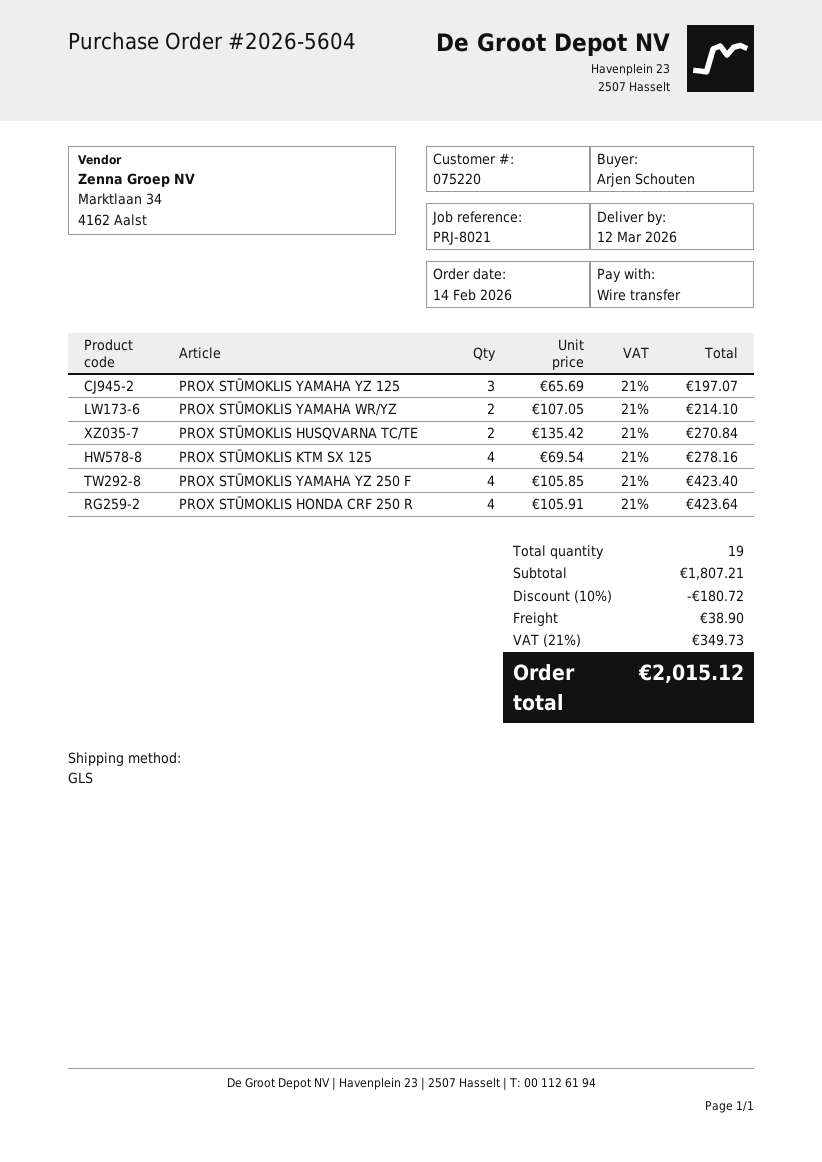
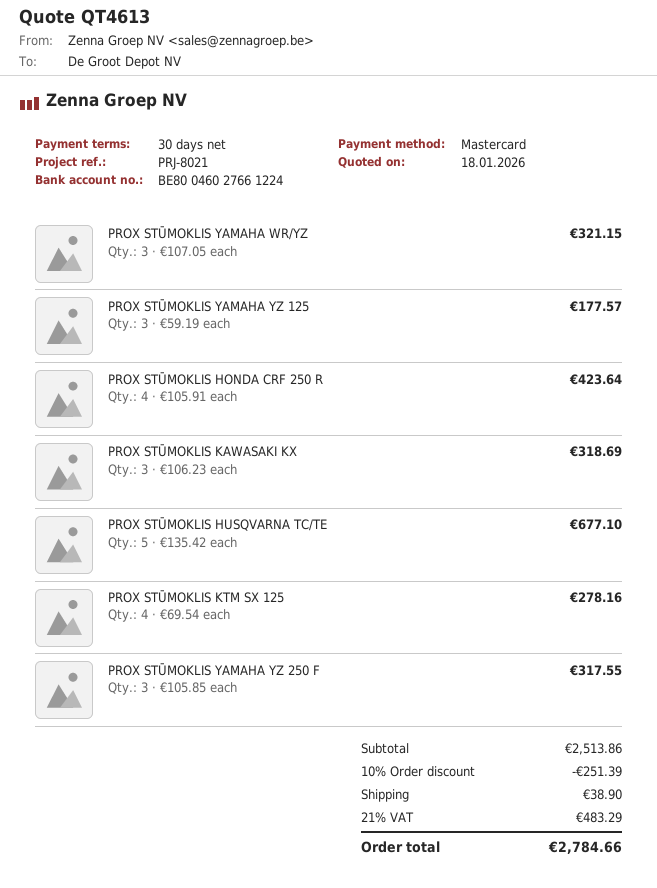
payment method: bank transfer -> Mastercard
PROX STŪMOKLIS YAMAHA YZ 125: 3 x 65.69 = 197.07 -> 3 x 59.19 = 177.57
PROX STŪMOKLIS YAMAHA WR/YZ: 2 x 107.05 = 214.10 -> 3 x 107.05 = 321.15
PROX STŪMOKLIS HUSQVARNA TC/TE: 2 x 135.42 = 270.84 -> 5 x 135.42 = 677.10
PROX STŪMOKLIS YAMAHA YZ 250 F: 4 x 105.85 = 423.40 -> 3 x 105.85 = 317.55
PROX STŪMOKLIS KAWASAKI KX: none -> 3 x 106.23 = 318.69
subtotal: 1807.21 -> 2513.86
discount: 10% = 180.72 -> 10% = 251.39
tax: 21% = 349.73 -> 21% = 483.29
total: 2015.12 -> 2784.66

